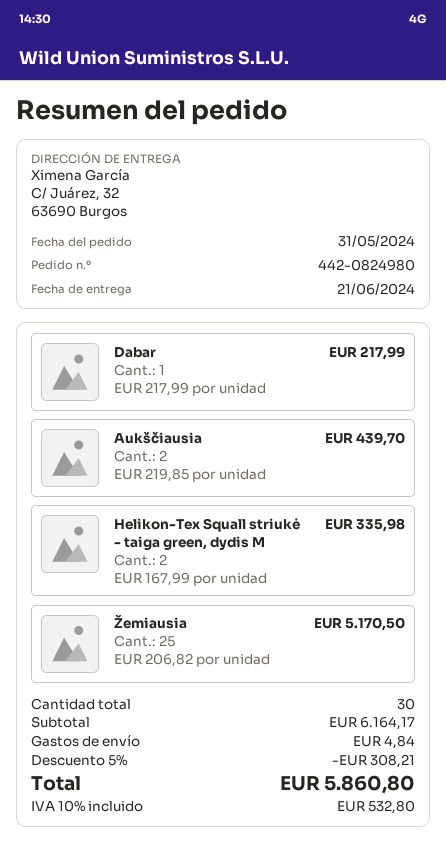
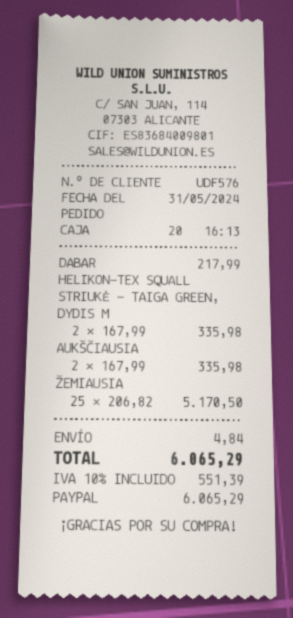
Aukščiausia: 2 x 219.85 = 439.70 -> 2 x 167.99 = 335.98
discount: 5% = 308.21 -> none
tax: 10% = 532.80 -> 10% = 551.39
total: 5860.80 -> 6065.29

